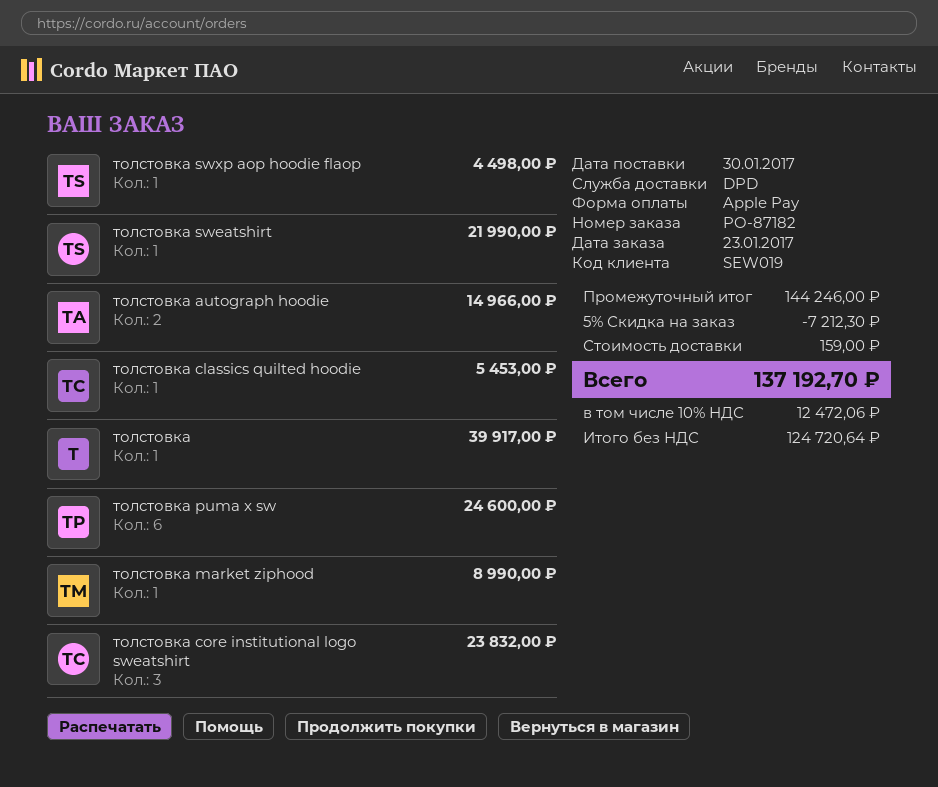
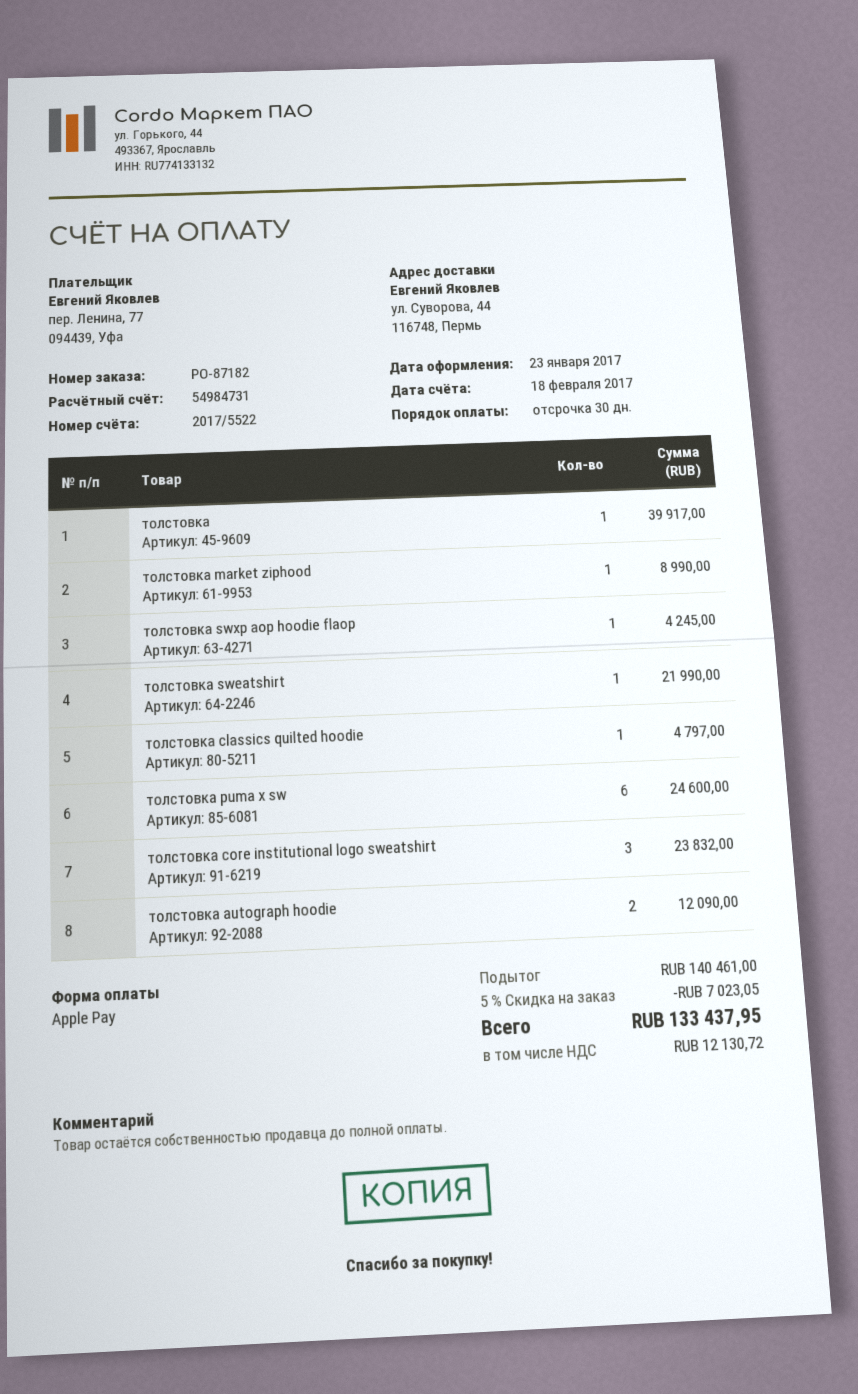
толстовка swxp aop hoodie flaop: 1 for 4498.00 -> 1 for 4245.00
толстовка autograph hoodie: 2 for 14966.00 -> 2 for 12090.00
толстовка classics quilted hoodie: 1 for 5453.00 -> 1 for 4797.00
subtotal: 144246.00 -> 140461.00
discount: 5% = 7212.30 -> 5% = 7023.05
shipping: 159.00 -> none
tax: 12472.06 -> 12130.72
total: 137192.70 -> 133437.95

